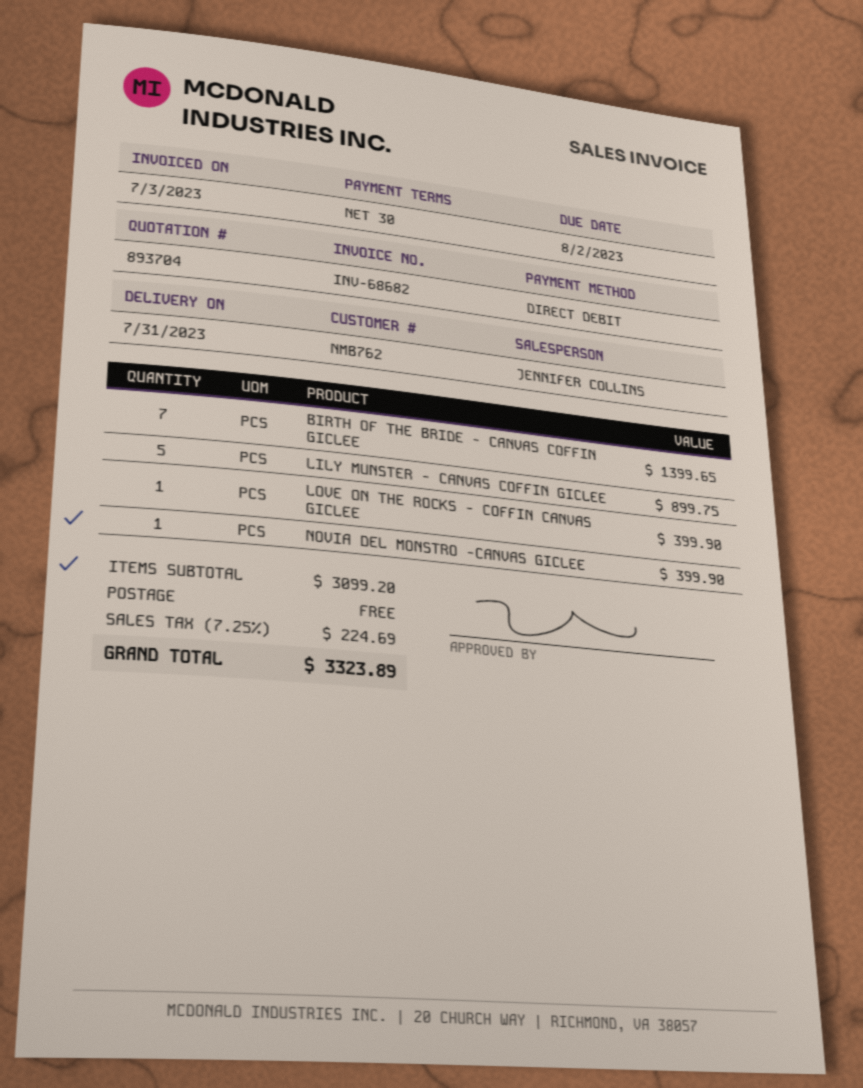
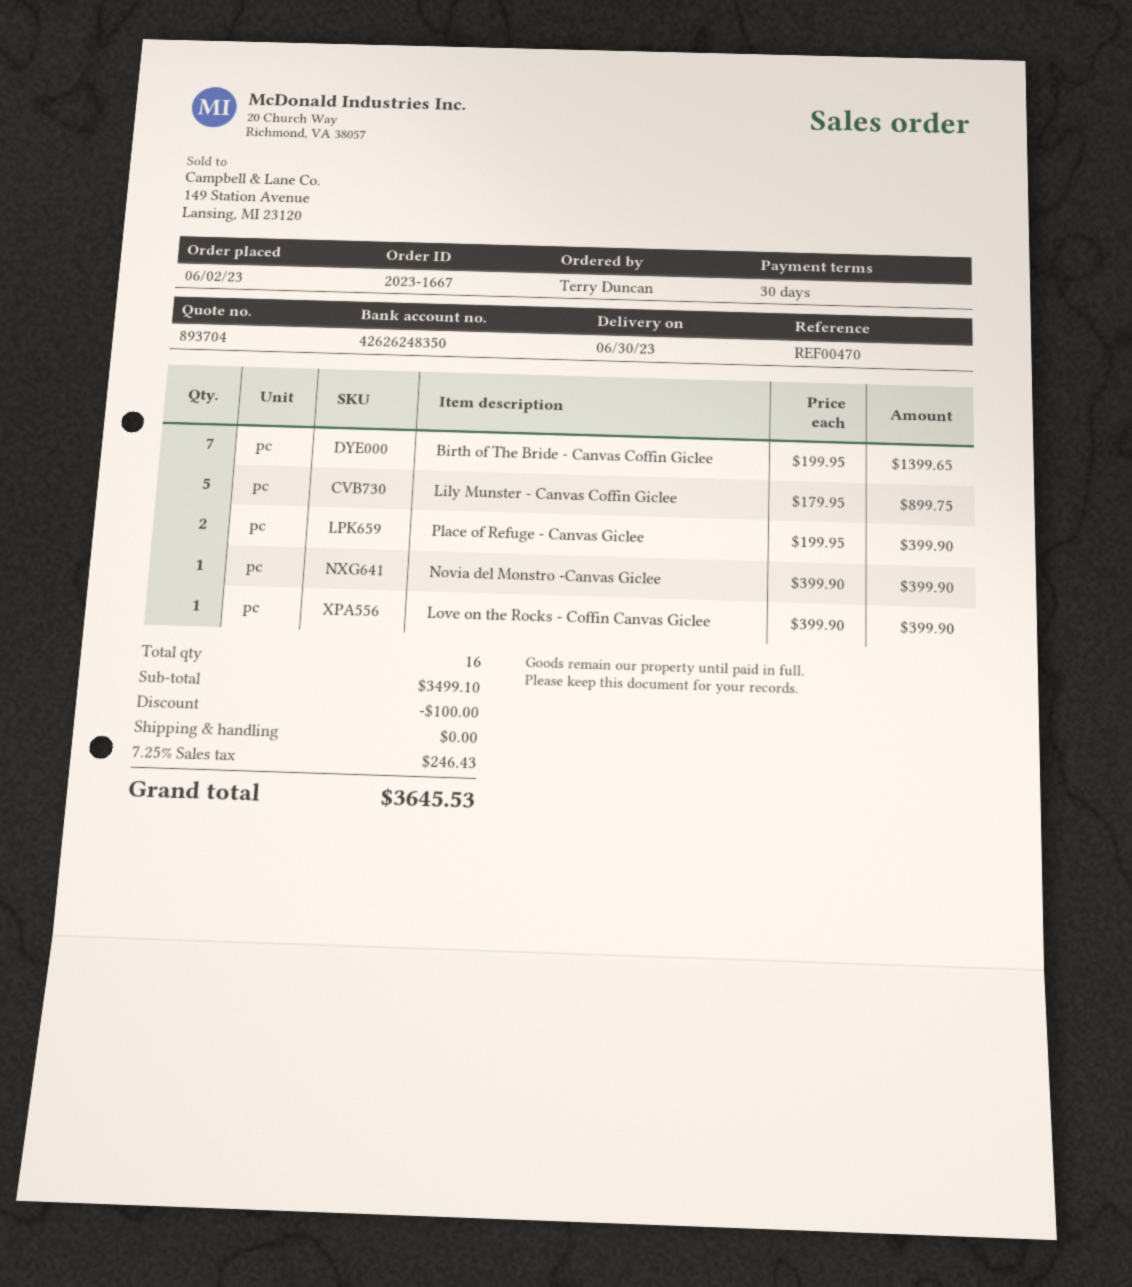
delivery date: 2023-07-31 -> 2023-06-30
Place of Refuge - Canvas Giclee: none -> 2 for 399.90
subtotal: 3099.20 -> 3499.10
discount: none -> 100.00
tax: 7.25% = 224.69 -> 7.25% = 246.43
total: 3323.89 -> 3645.53

